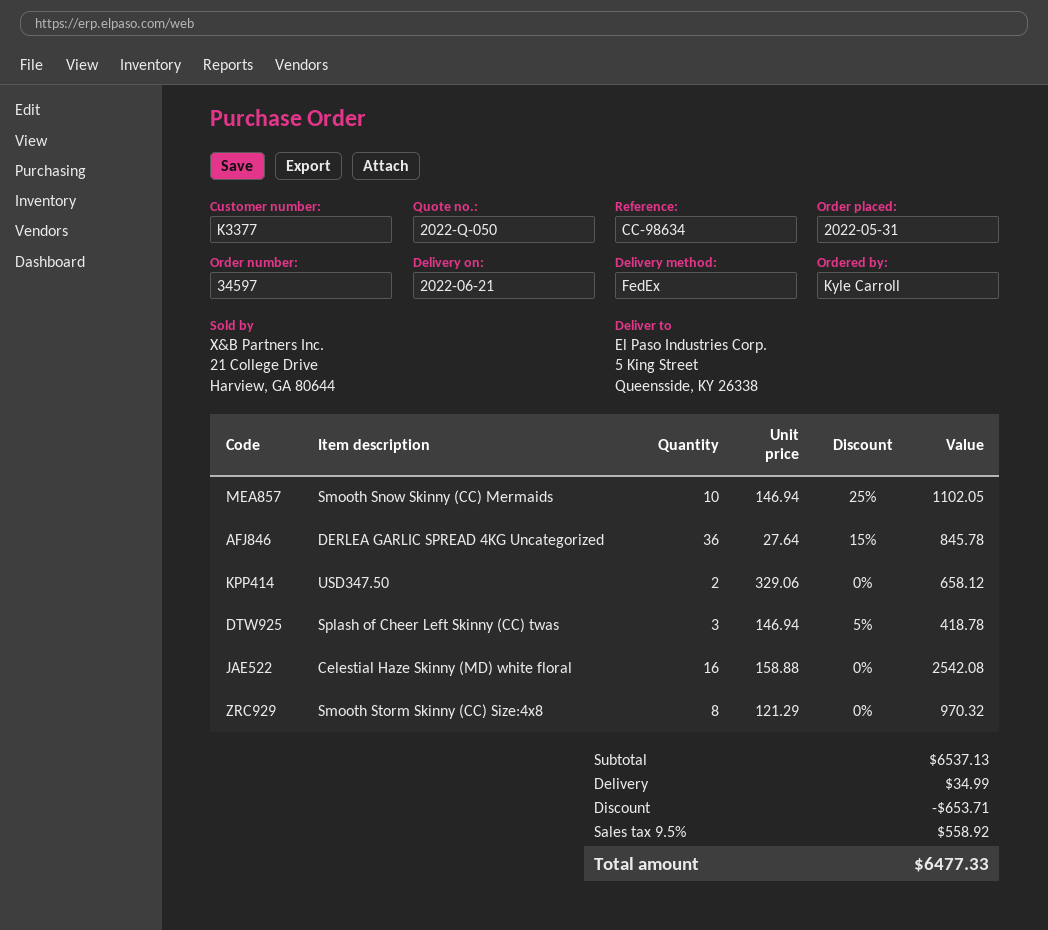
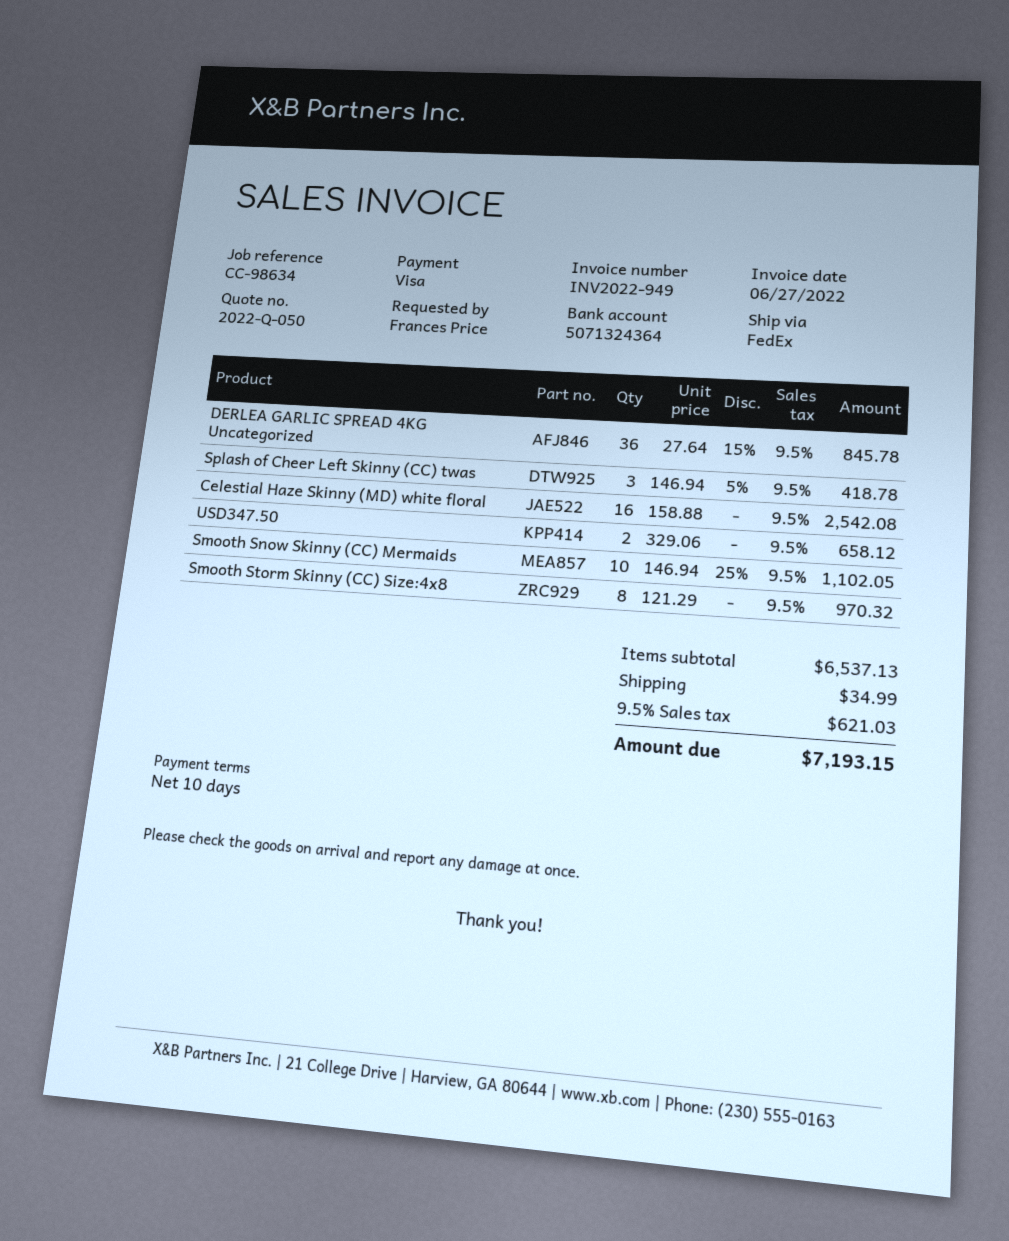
ordered by: Kyle Carroll -> Frances Price
discount: 653.71 -> none
tax: 9.5% = 558.92 -> 9.5% = 621.03
total: 6477.33 -> 7193.15

